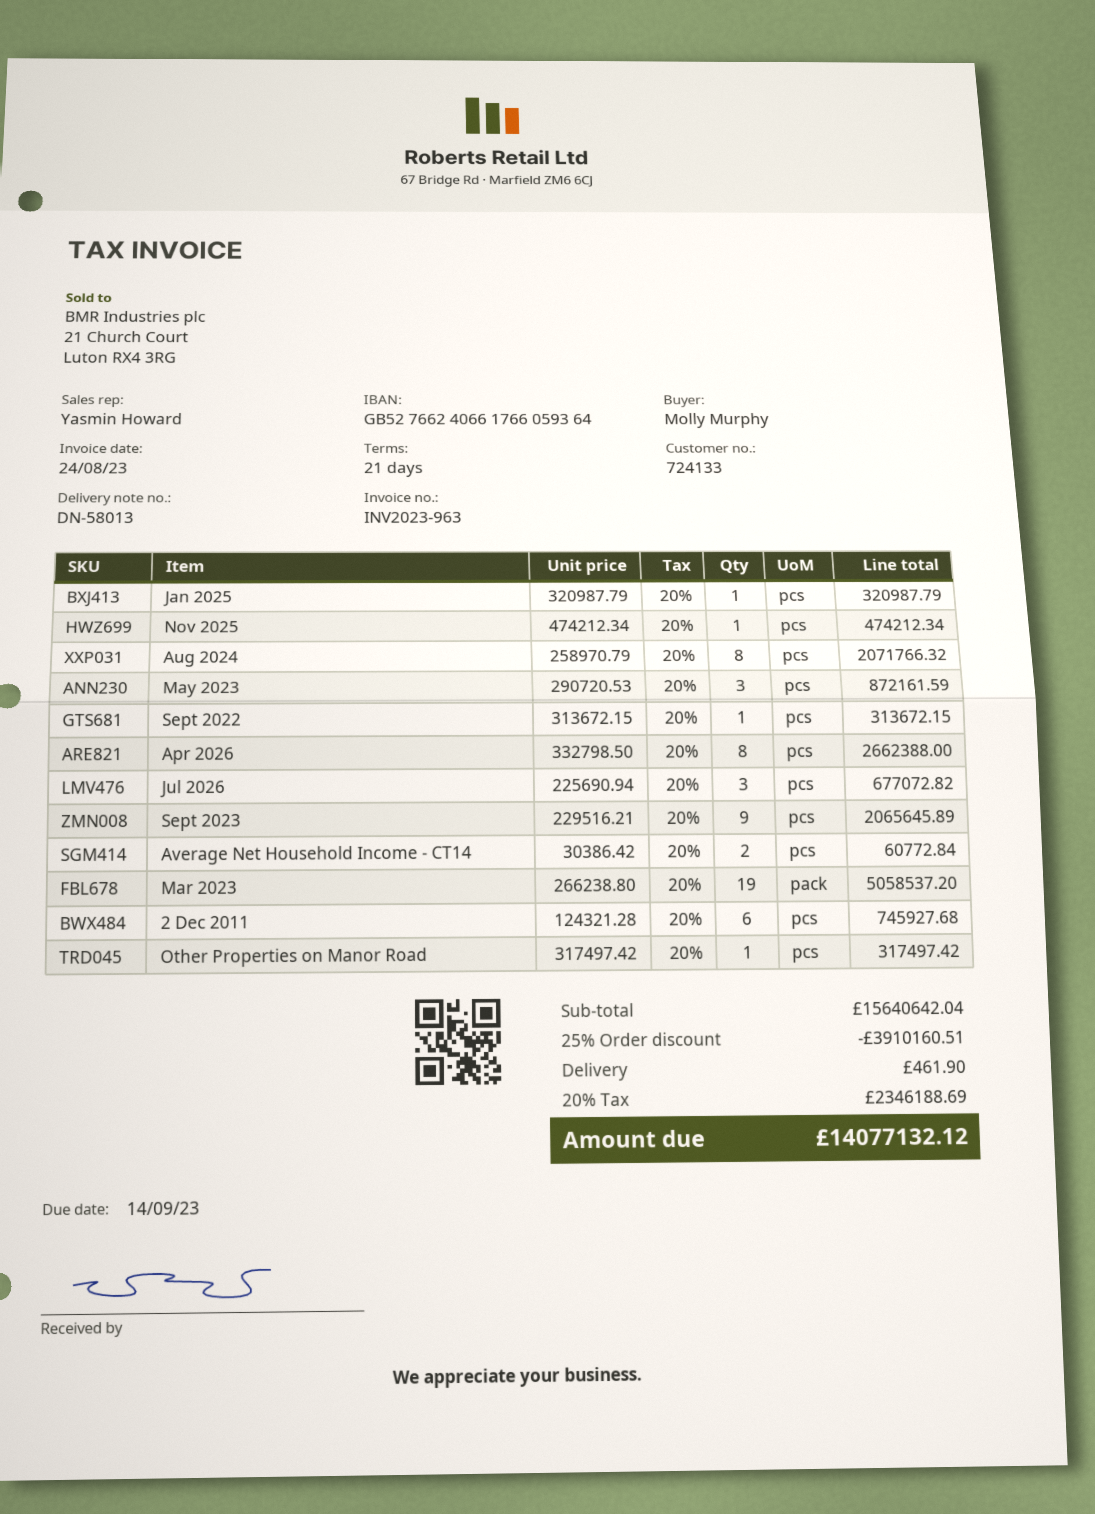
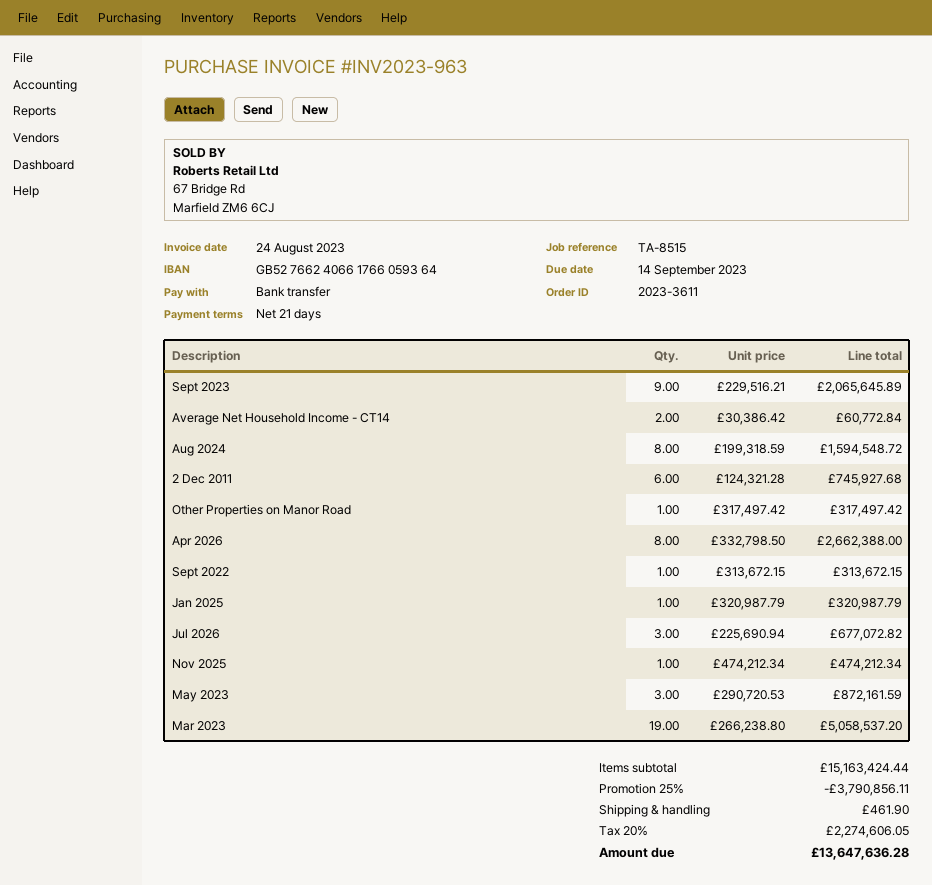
Aug 2024: 8 x 258970.79 = 2071766.32 -> 8 x 199318.59 = 1594548.72
subtotal: 15640642.04 -> 15163424.44
discount: 25% = 3910160.51 -> 25% = 3790856.11
tax: 20% = 2346188.69 -> 20% = 2274606.05
total: 14077132.12 -> 13647636.28

